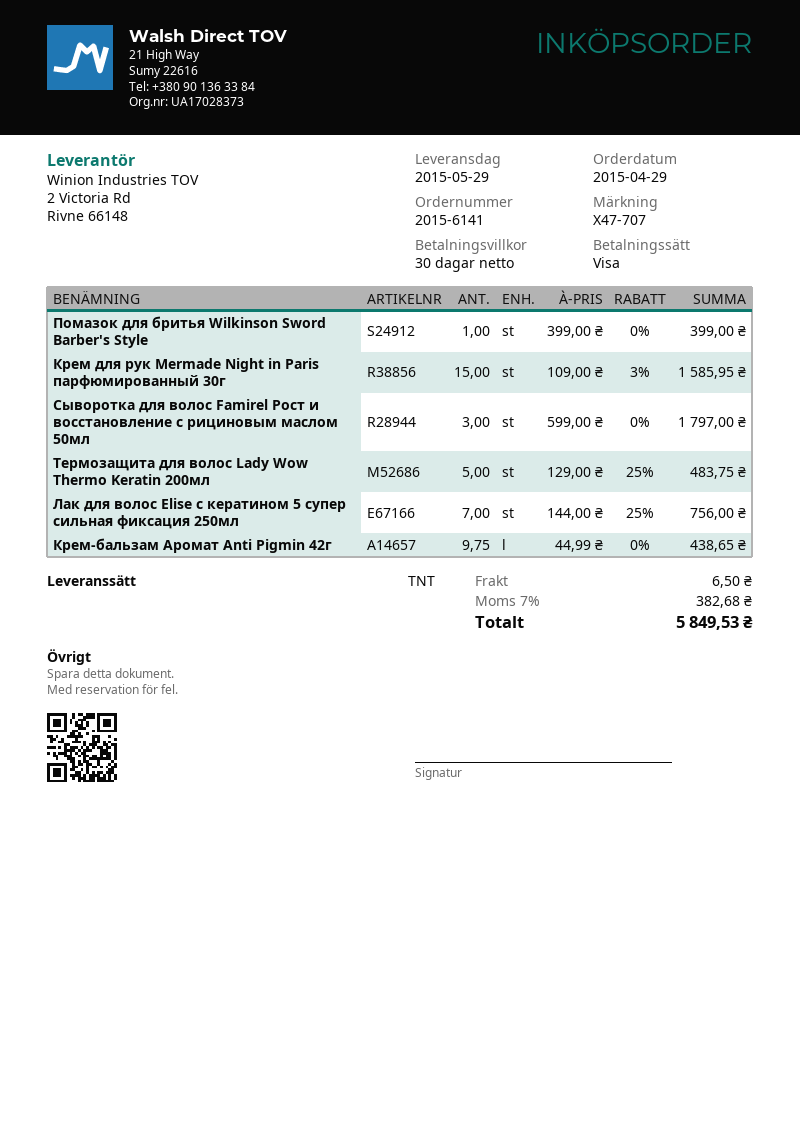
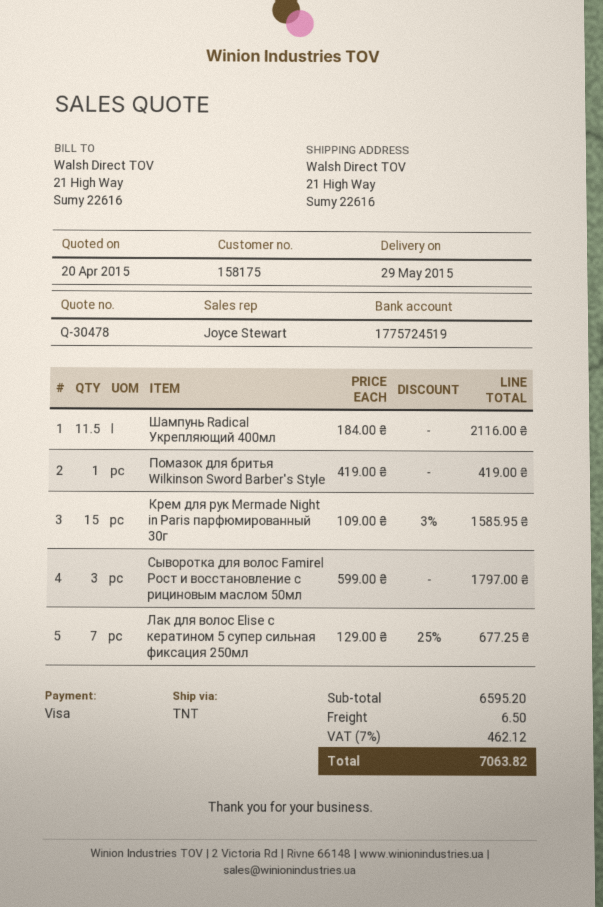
Помазок для бритья Wilkinson Sword Barber's Style: 1 x 399.00 = 399.00 -> 1 x 419.00 = 419.00
Термозащита для волос Lady Wow Thermo Keratin 200мл: 5 x 129.00 - 25% = 483.75 -> none
Лак для волос Elise с кератином 5 супер сильная фиксация 250мл: 7 x 144.00 - 25% = 756.00 -> 7 x 129.00 - 25% = 677.25
Крем-бальзам Аромат Anti Pigmin 42г: 9.75 x 44.99 = 438.65 -> none
Шампунь Radical Укрепляющий 400мл: none -> 11.5 x 184.00 = 2116.00
tax: 7% = 382.68 -> 7% = 462.12
total: 5849.53 -> 7063.82

